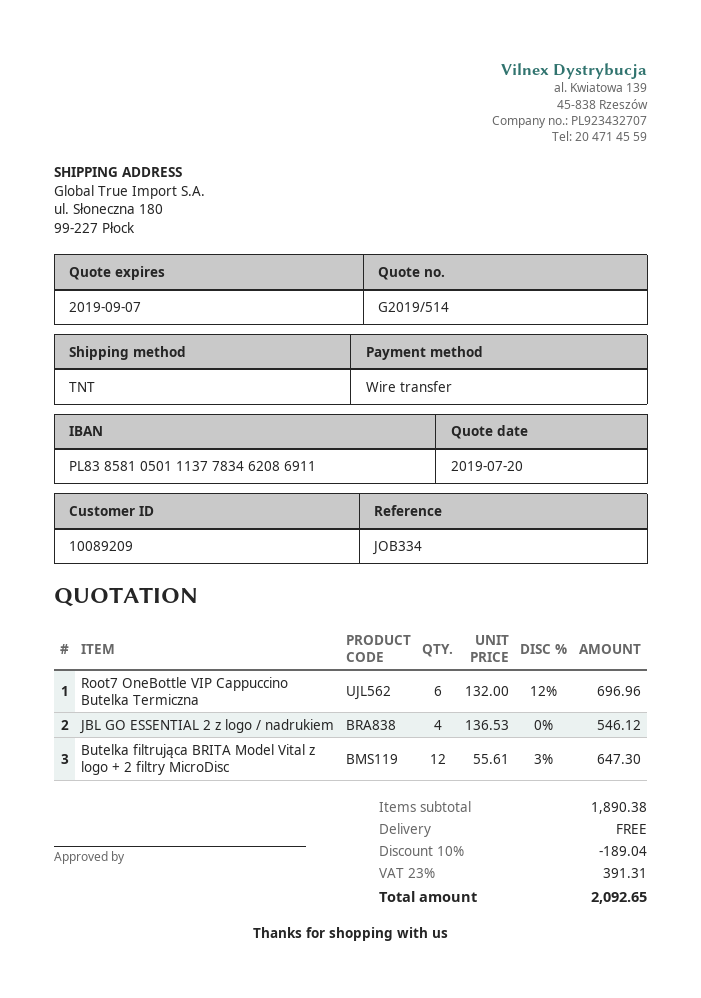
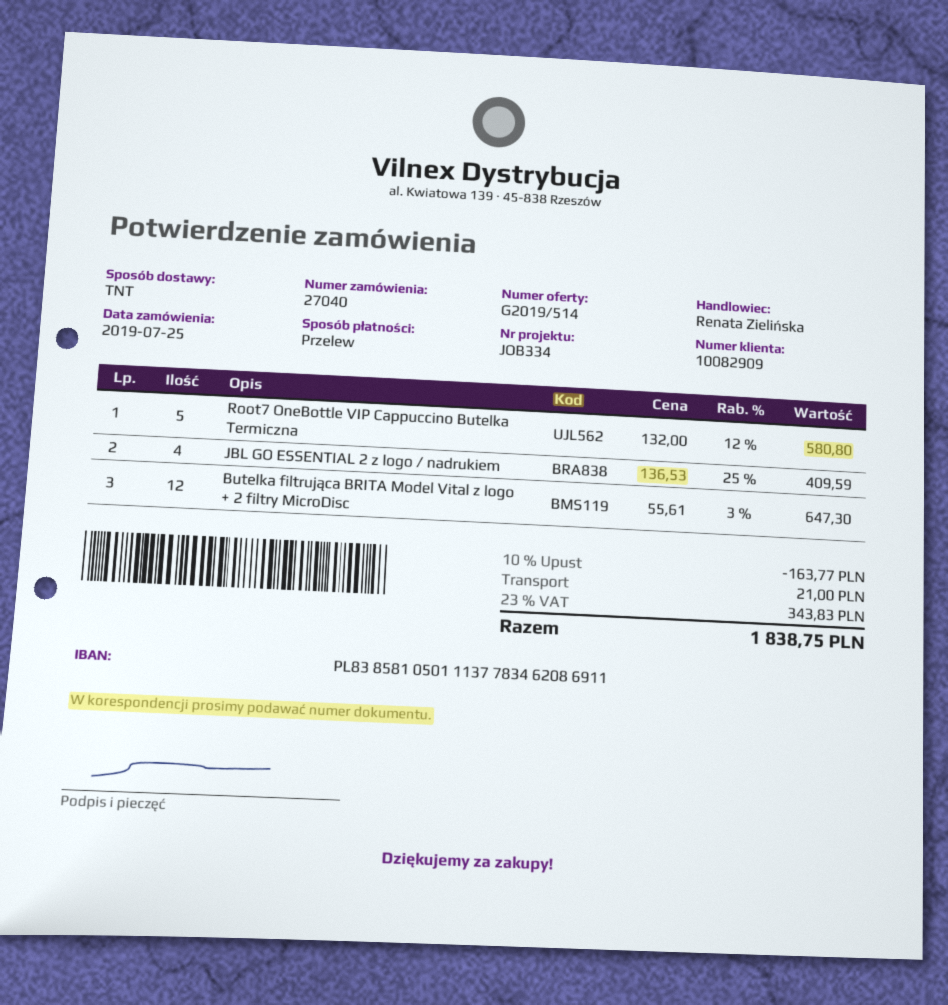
customer number: 10089209 -> 10082909
Root7 OneBottle VIP Cappuccino Butelka Termiczna: 6 x 132.00 - 12% = 696.96 -> 5 x 132.00 - 12% = 580.80
JBL GO ESSENTIAL 2 z logo / nadrukiem: 4 x 136.53 = 546.12 -> 4 x 136.53 - 25% = 409.59
discount: 10% = 189.04 -> 10% = 163.77
shipping: 0.00 -> 21.00
tax: 23% = 391.31 -> 23% = 343.83
total: 2092.65 -> 1838.75

